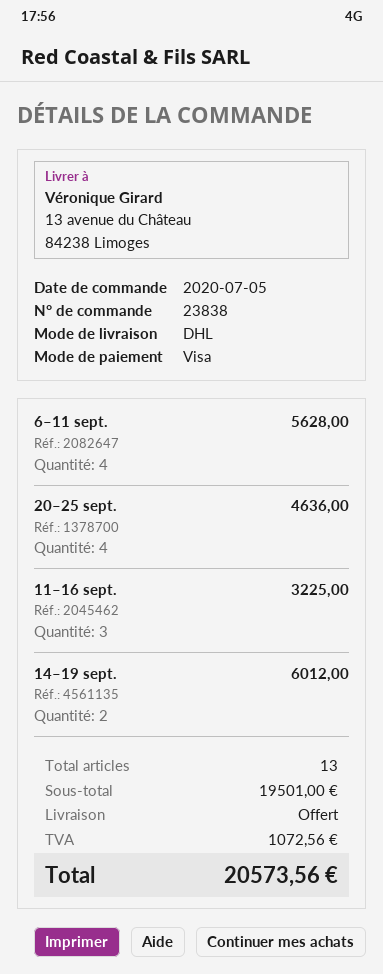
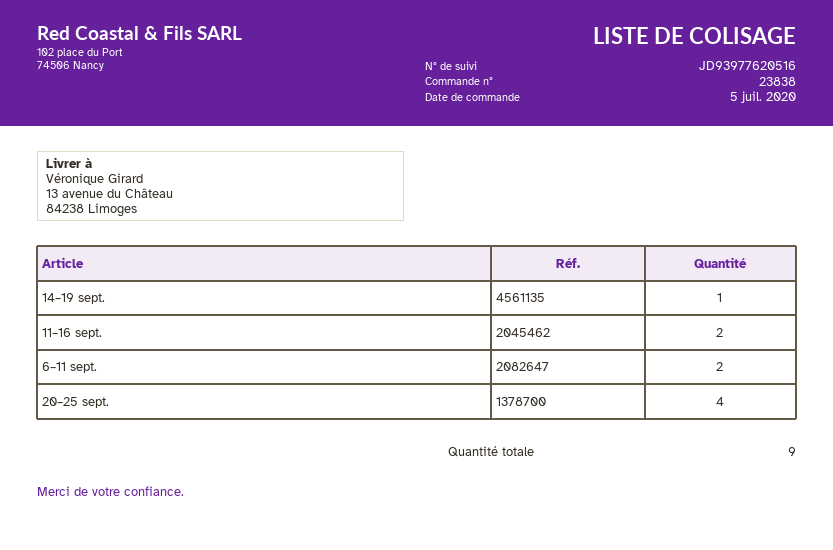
6–11 sept.: 4 -> 2
11–16 sept.: 3 -> 2
14–19 sept.: 2 -> 1
total quantity: 13 -> 9

